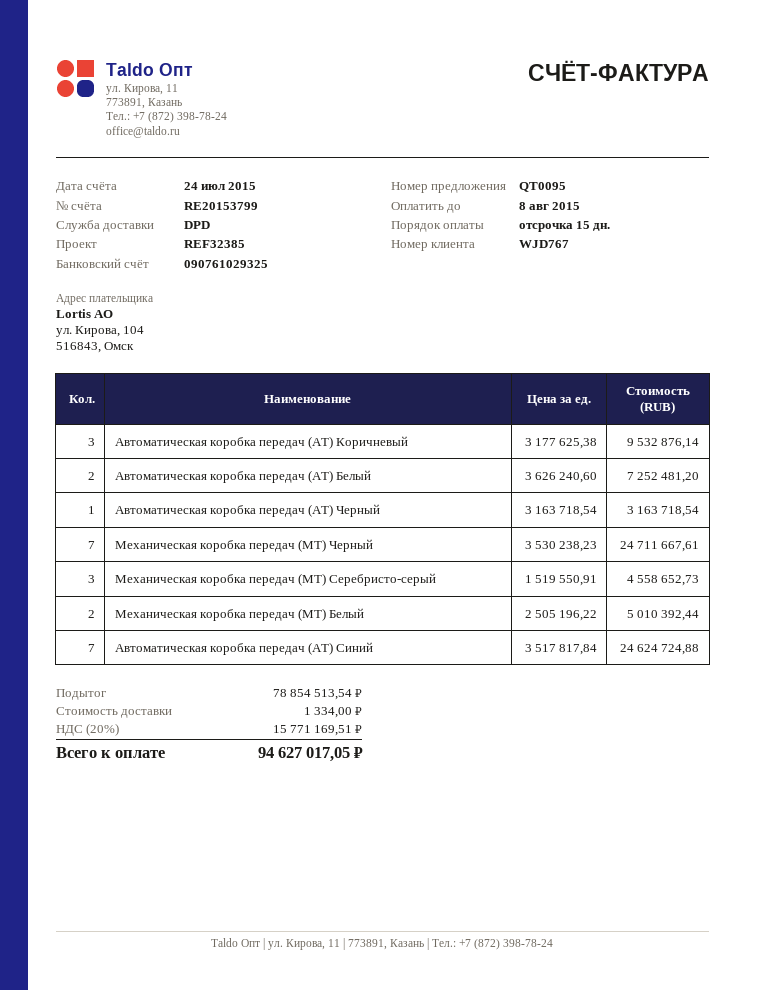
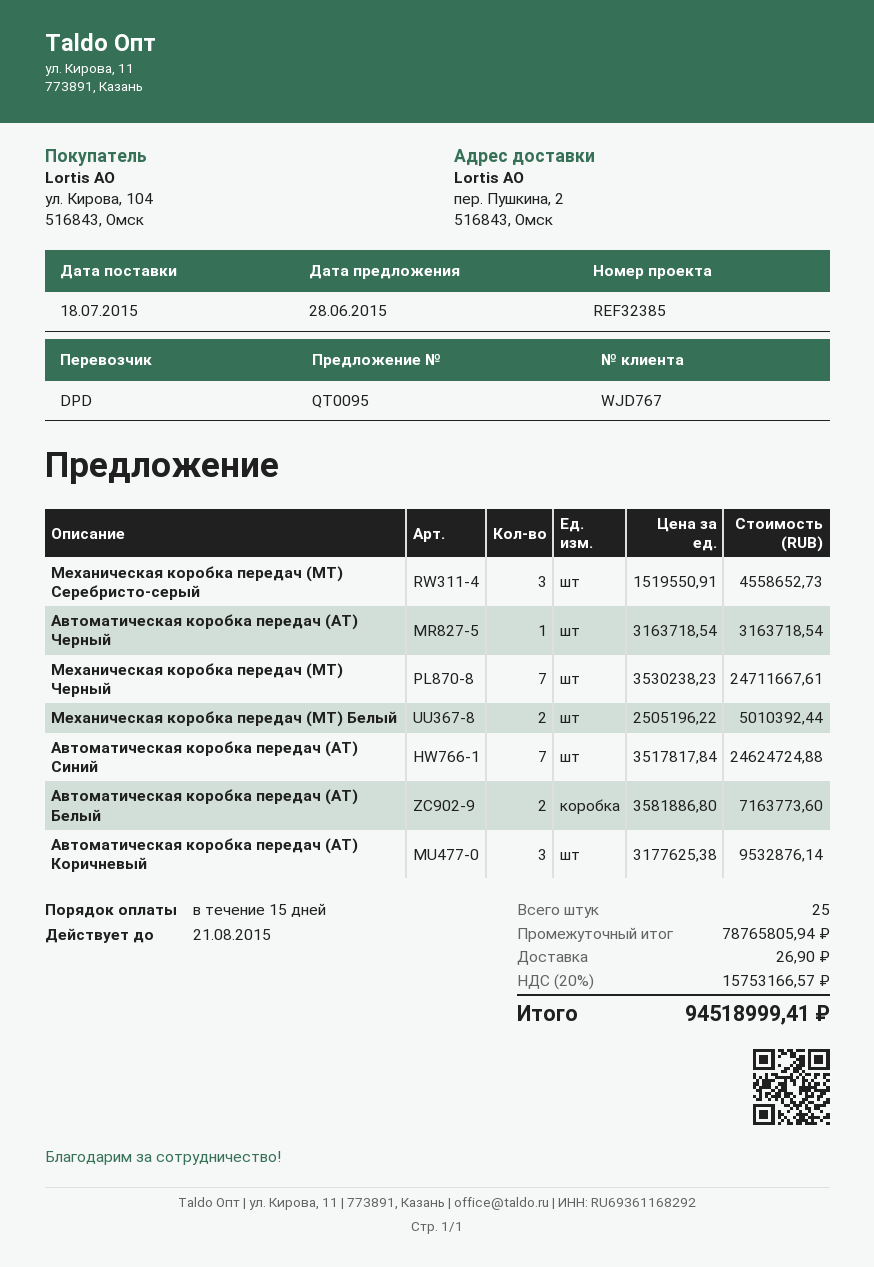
Автоматическая коробка передач (АТ) Белый: 2 x 3626240.60 = 7252481.20 -> 2 x 3581886.80 = 7163773.60
subtotal: 78854513.54 -> 78765805.94
shipping: 1334.00 -> 26.90
tax: 20% = 15771169.51 -> 20% = 15753166.57
total: 94627017.05 -> 94518999.41

